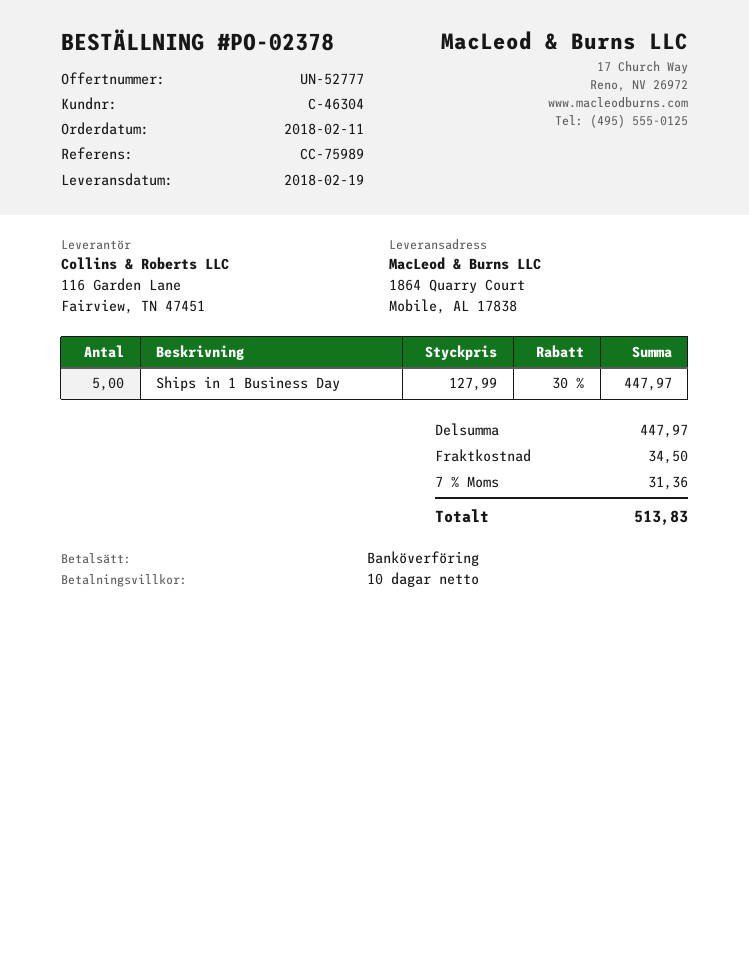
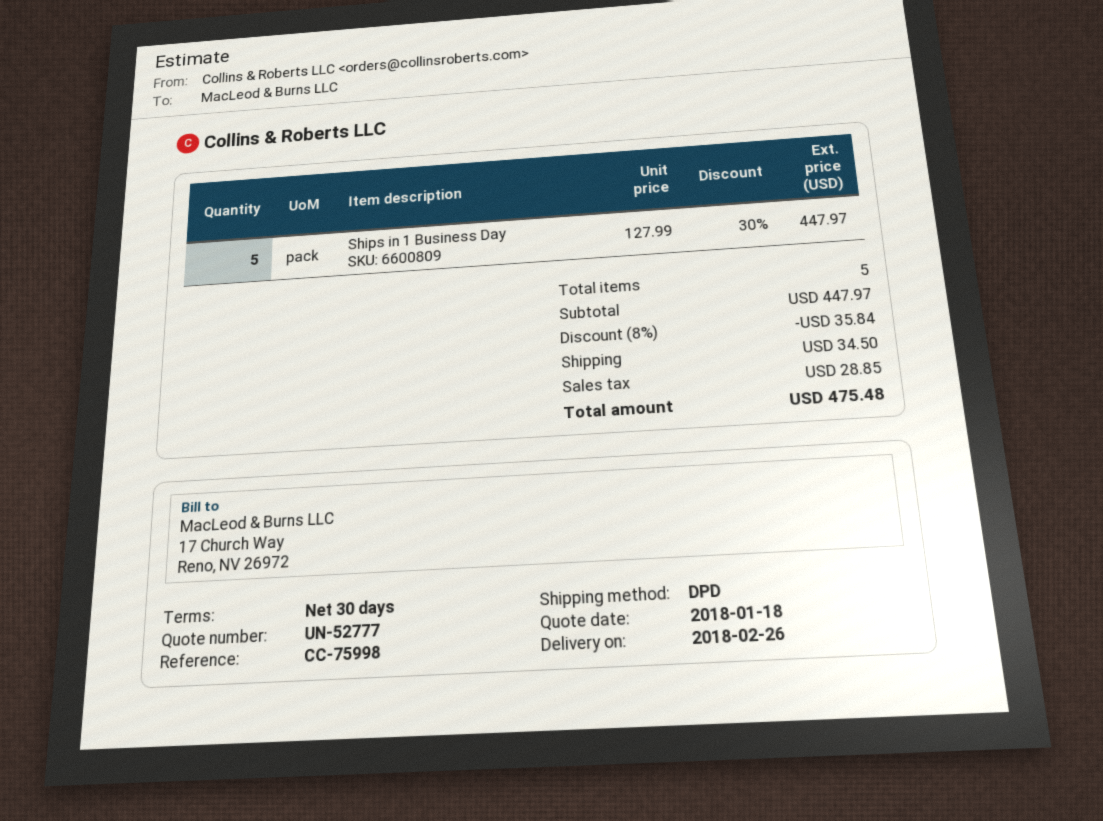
delivery date: 2018-02-19 -> 2018-02-26
payment terms: 10 days -> 30 days
reference: CC-75989 -> CC-75998
discount: none -> 8% = 35.84
tax: 31.36 -> 28.85
total: 513.83 -> 475.48

